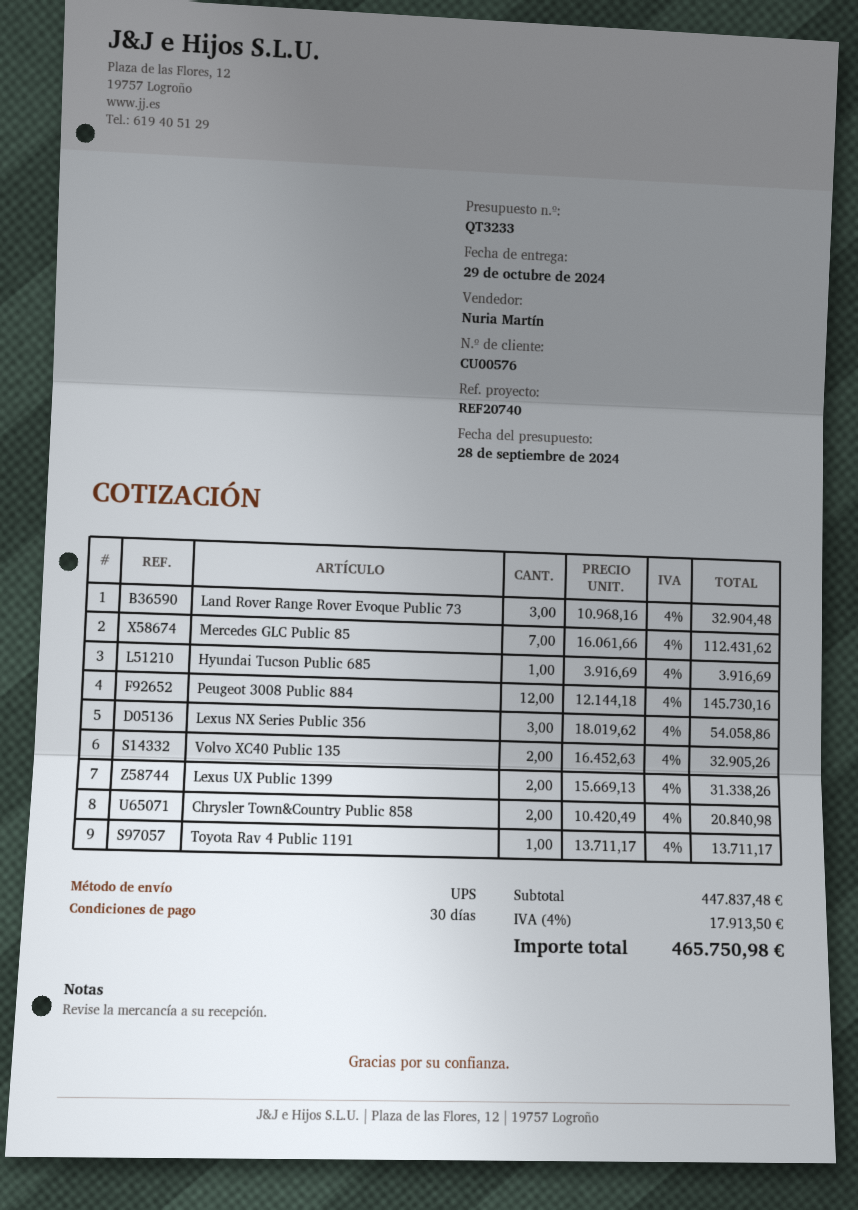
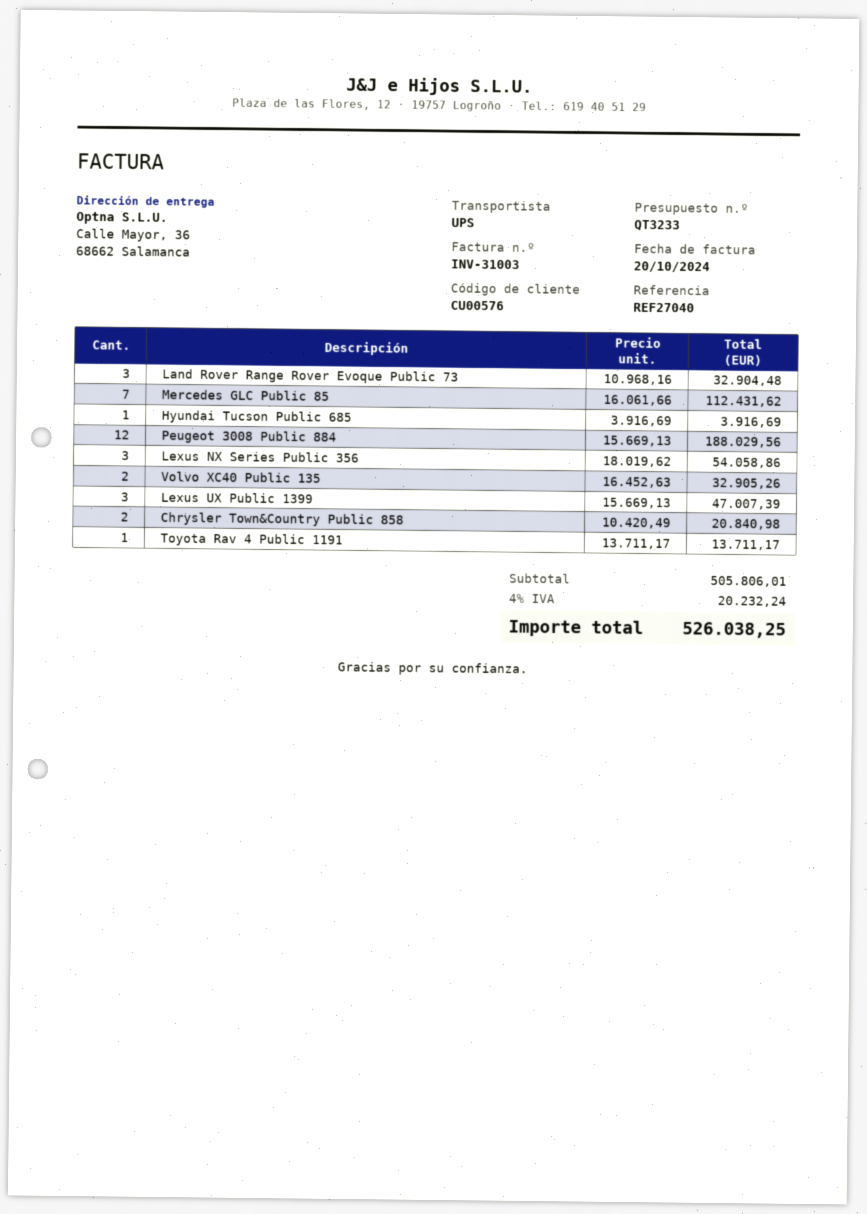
reference: REF20740 -> REF27040
Peugeot 3008 Public 884: 12 x 12144.18 = 145730.16 -> 12 x 15669.13 = 188029.56
Lexus UX Public 1399: 2 x 15669.13 = 31338.26 -> 3 x 15669.13 = 47007.39
subtotal: 447837.48 -> 505806.01
tax: 4% = 17913.50 -> 4% = 20232.24
total: 465750.98 -> 526038.25

